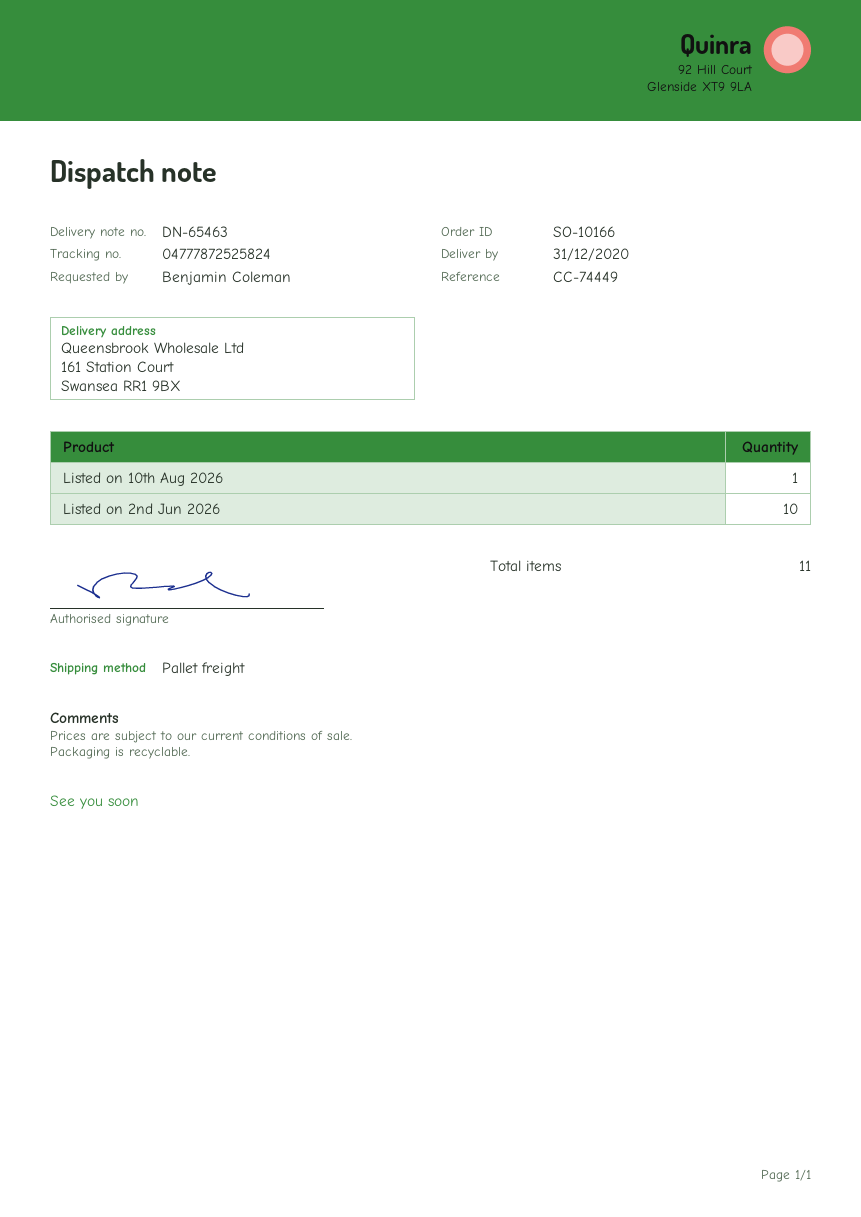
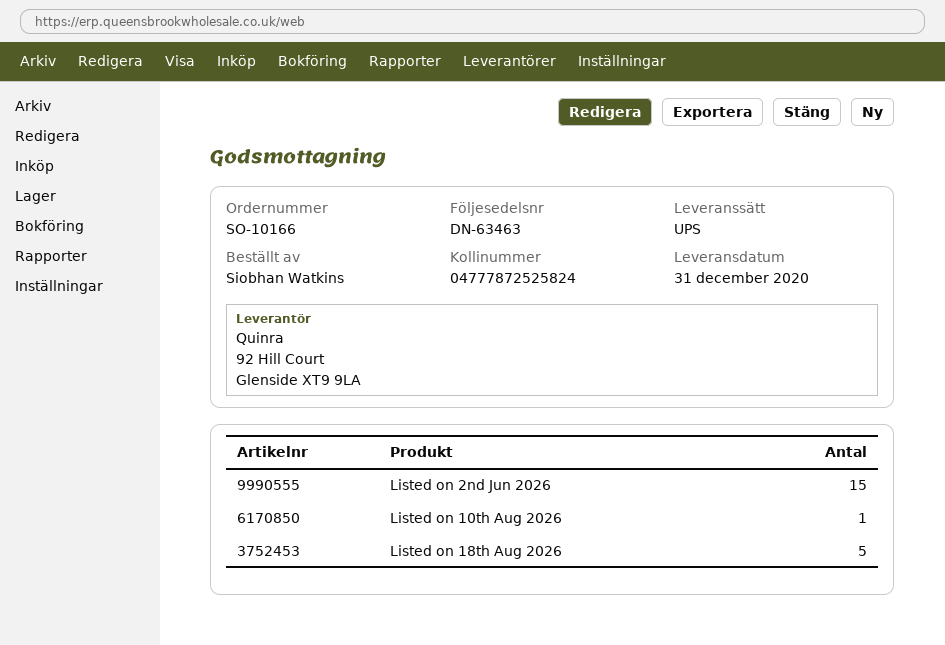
delivery note number: DN-65463 -> DN-63463
ordered by: Benjamin Coleman -> Siobhan Watkins
shipping method: pallet freight -> UPS
Listed on 2nd Jun 2026: 10 -> 15
Listed on 18th Aug 2026: none -> 5

